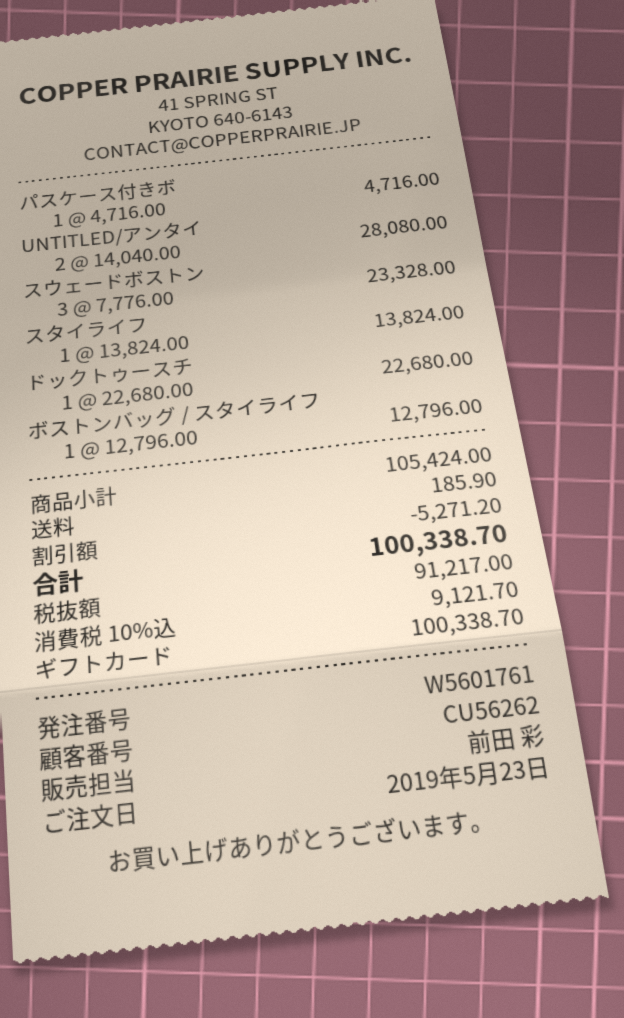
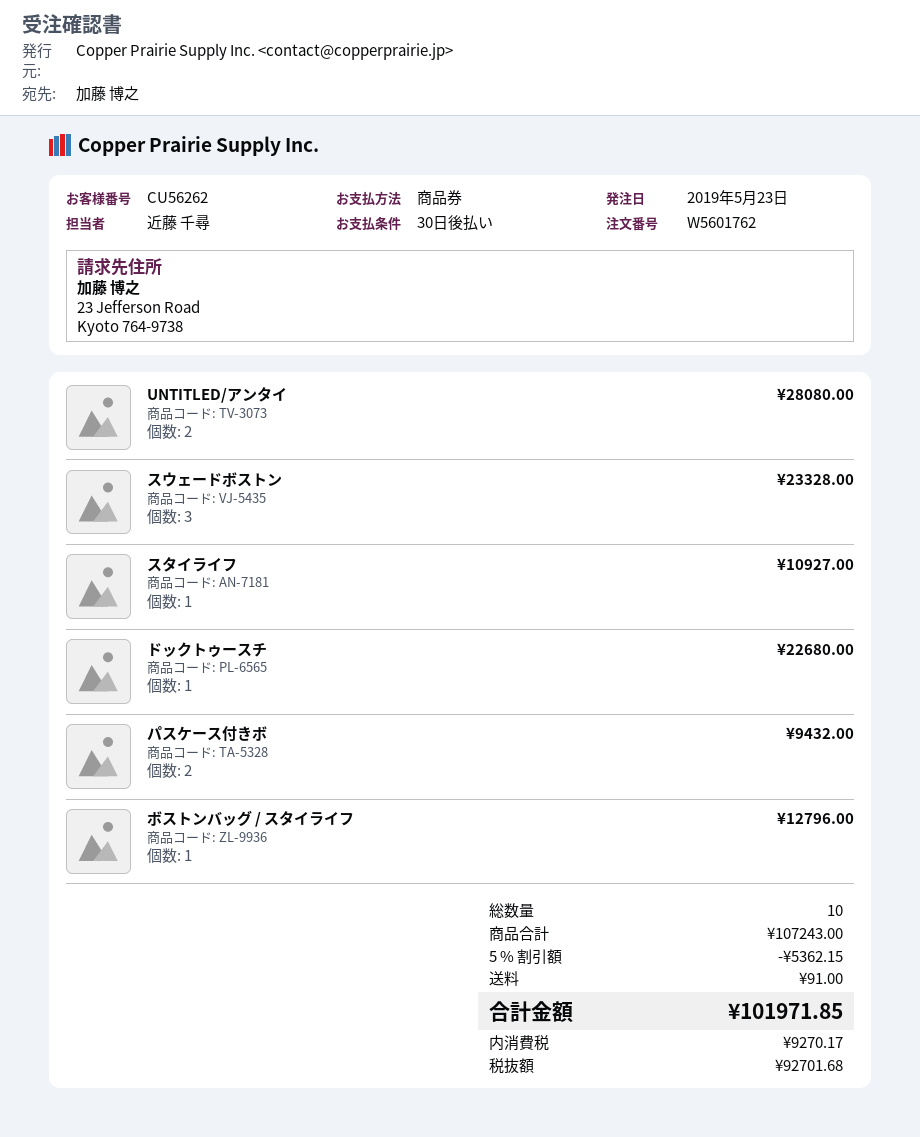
order number: W5601761 -> W5601762
sales rep: 前田 彩 -> 近藤 千尋
パスケース付きボ: 1 for 4716.00 -> 2 for 9432.00
スタイライフ: 1 for 13824.00 -> 1 for 10927.00
subtotal: 105424.00 -> 107243.00
discount: 5271.20 -> 5362.15
shipping: 185.90 -> 91.00
net: 91217.00 -> 92701.68
tax: 9121.70 -> 9270.17
total: 100338.70 -> 101971.85

